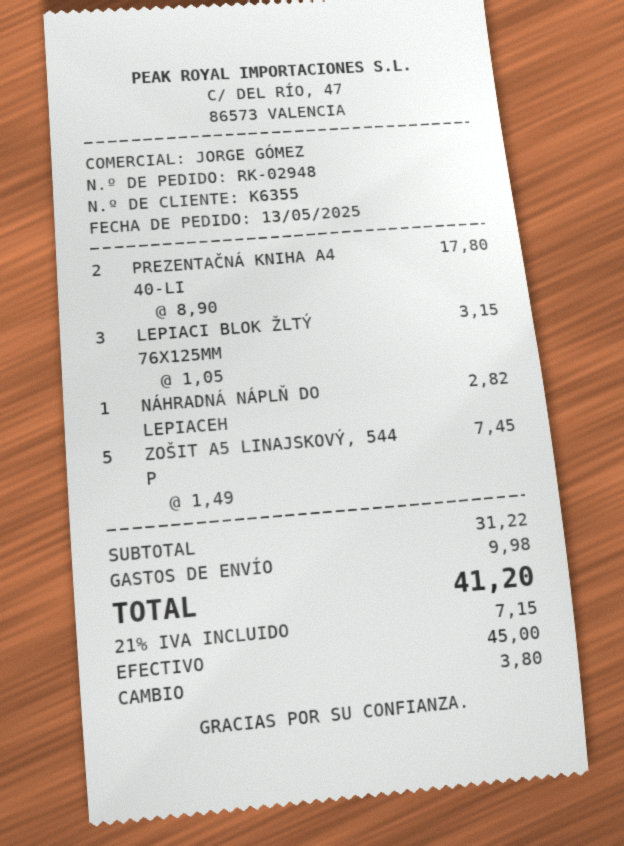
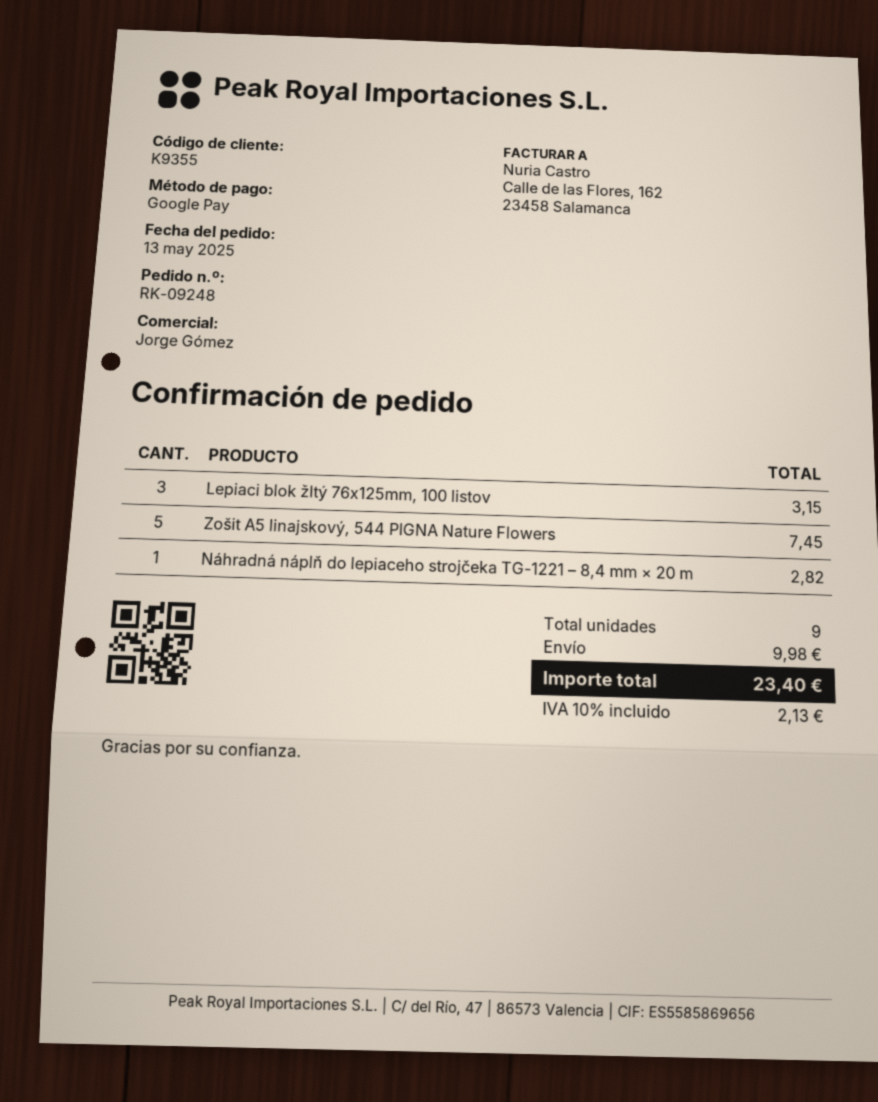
order number: RK-02948 -> RK-09248
customer number: K6355 -> K9355
payment method: cash -> Google Pay
PREZENTAČNÁ KNIHA A4 40-LI: 2 for 17.80 -> none
tax: 21% = 7.15 -> 10% = 2.13
total: 41.20 -> 23.40

